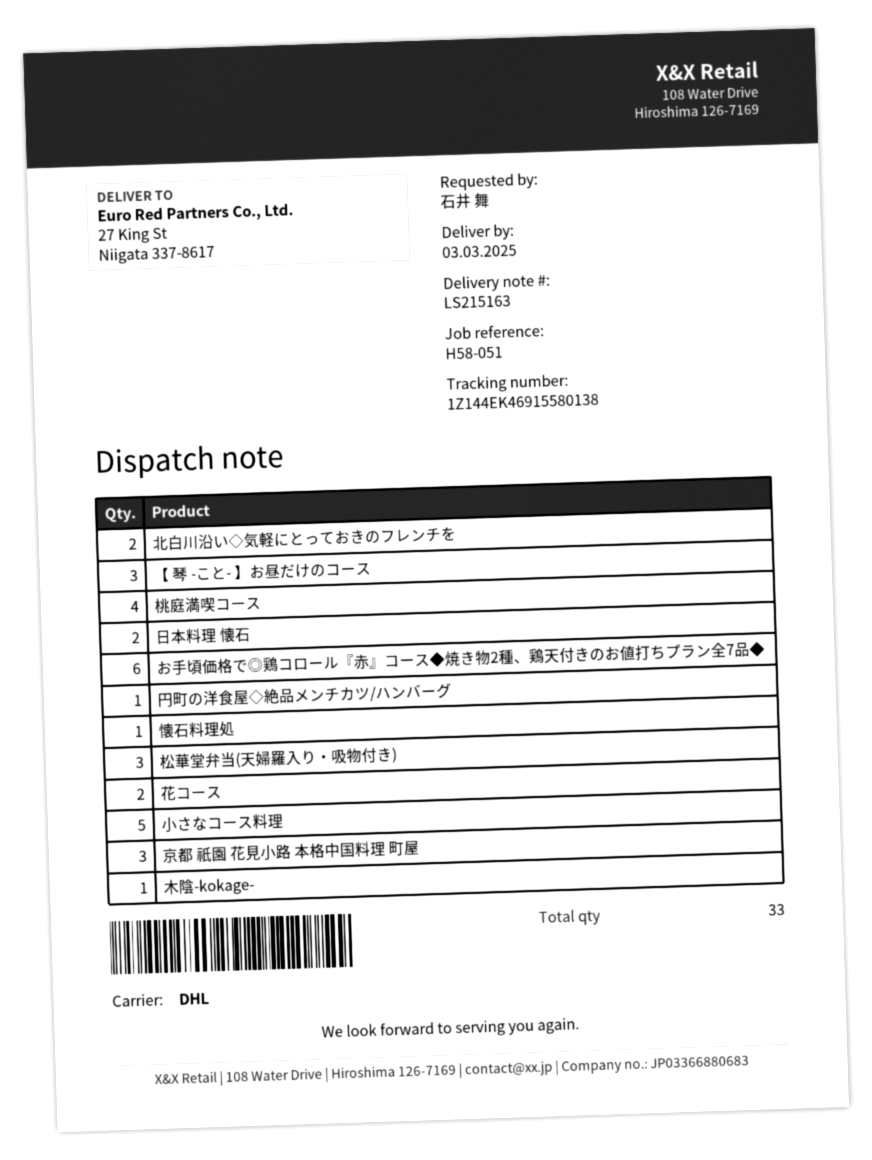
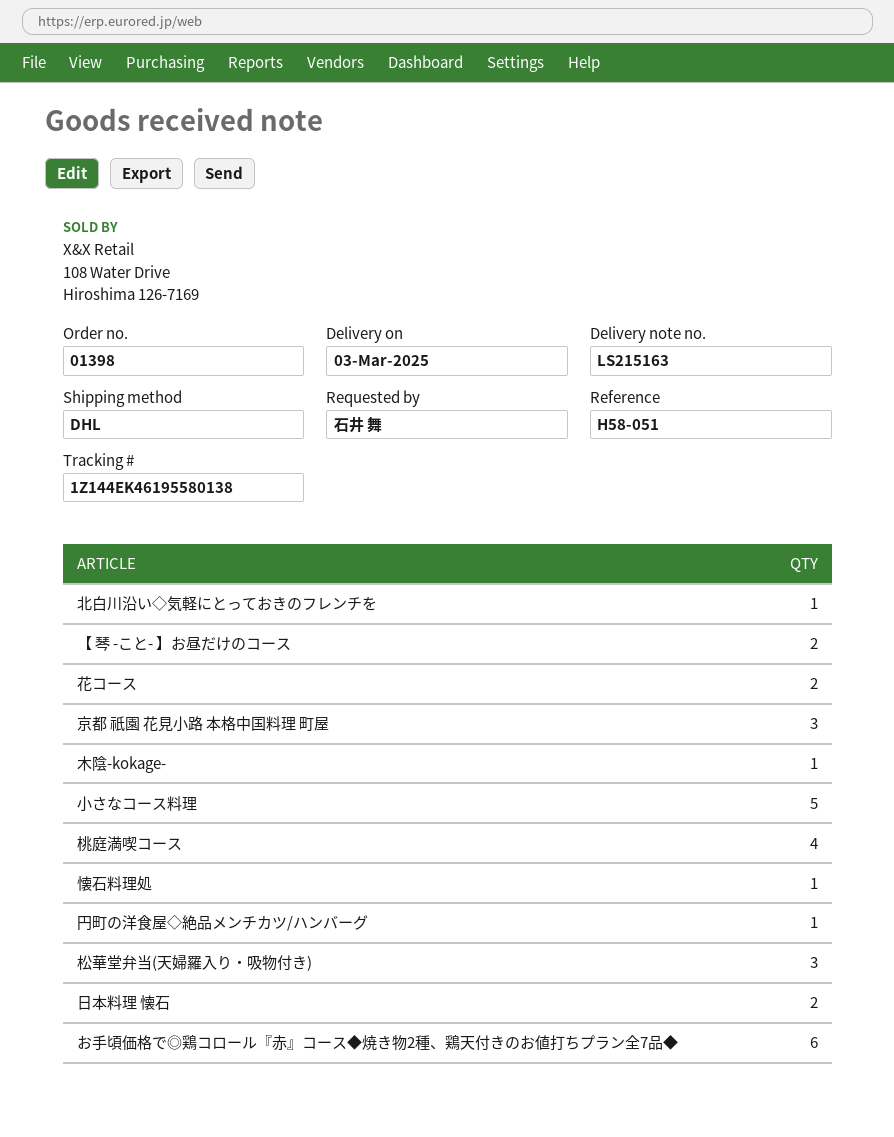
tracking number: 1Z144EK46915580138 -> 1Z144EK46195580138
北白川沿い◇気軽にとっておきのフレンチを: 2 -> 1
【 琴 -こと- 】お昼だけのコース: 3 -> 2

